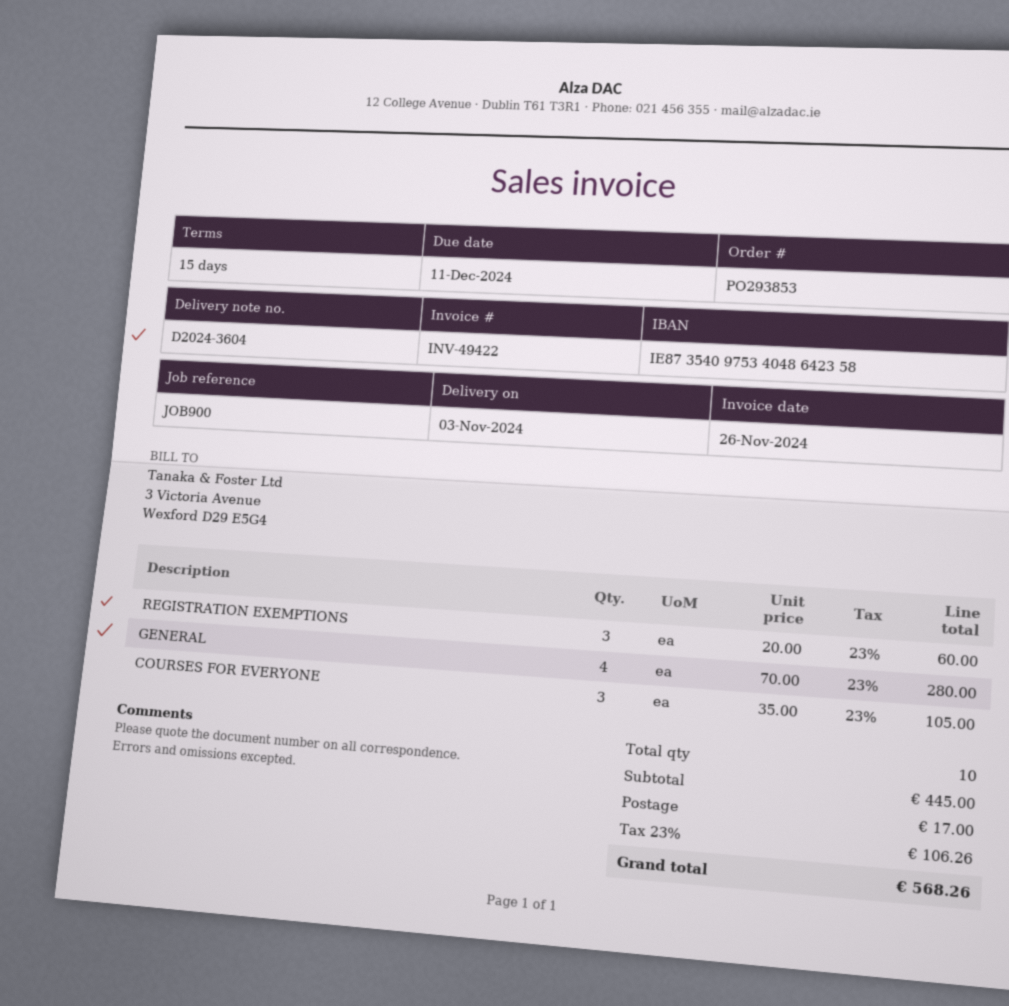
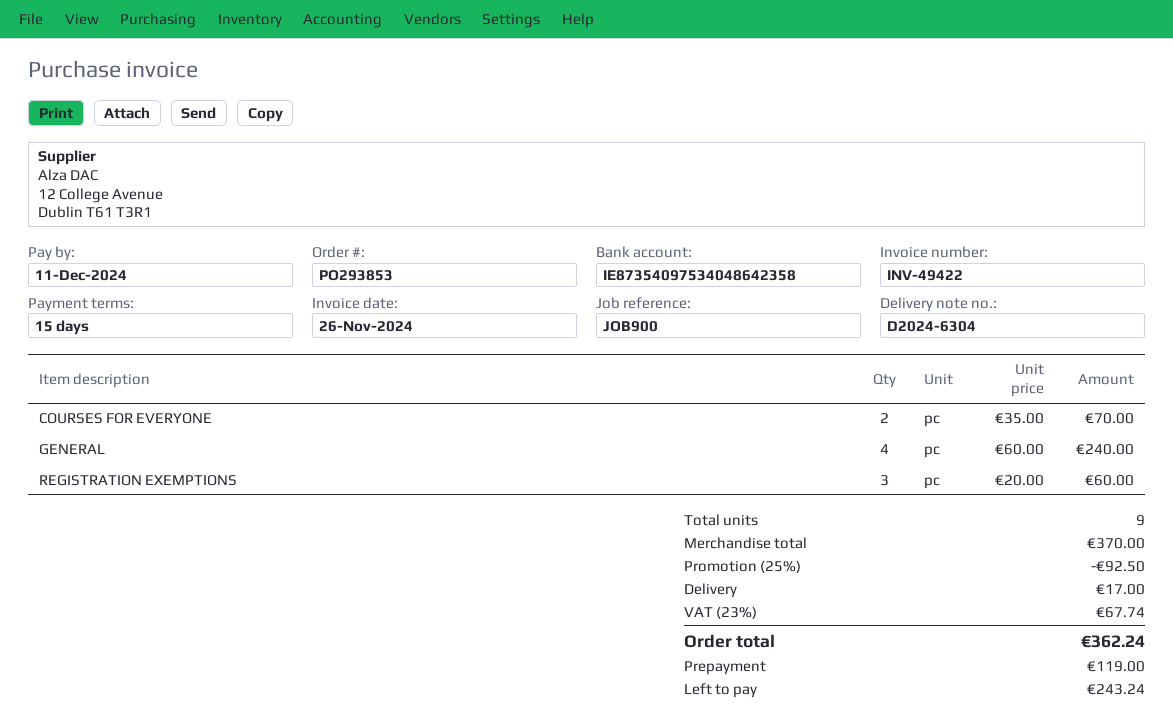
delivery note number: D2024-3604 -> D2024-6304
GENERAL: 4 x 70.00 = 280.00 -> 4 x 60.00 = 240.00
COURSES FOR EVERYONE: 3 x 35.00 = 105.00 -> 2 x 35.00 = 70.00
total quantity: 10 -> 9
subtotal: 445.00 -> 370.00
discount: none -> 25% = 92.50
tax: 23% = 106.26 -> 23% = 67.74
total: 568.26 -> 362.24

